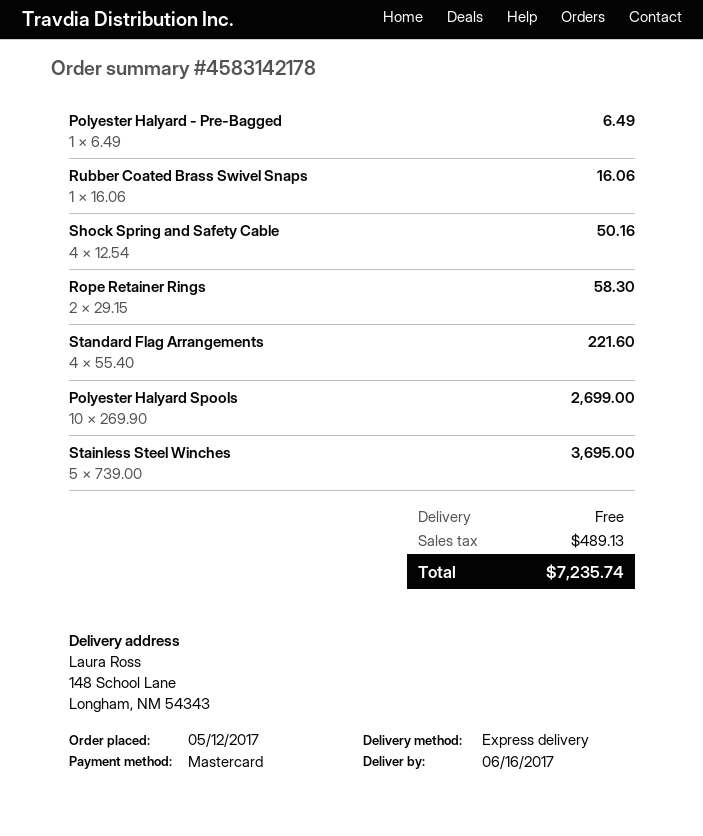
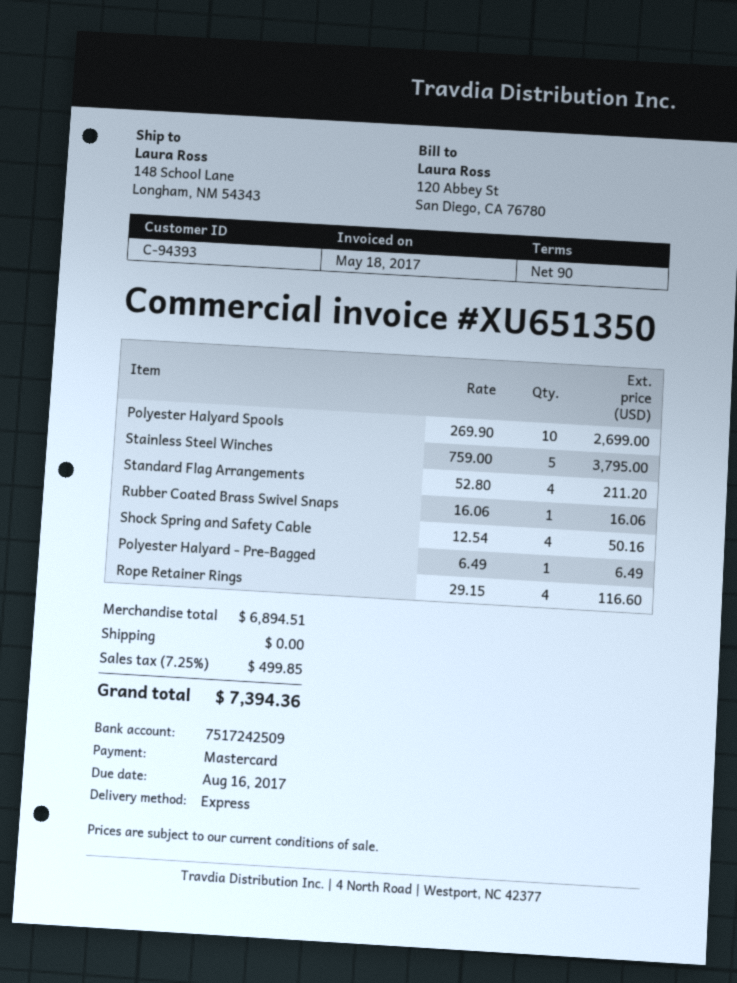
Rope Retainer Rings: 2 x 29.15 = 58.30 -> 4 x 29.15 = 116.60
Standard Flag Arrangements: 4 x 55.40 = 221.60 -> 4 x 52.80 = 211.20
Stainless Steel Winches: 5 x 739.00 = 3695.00 -> 5 x 759.00 = 3795.00
tax: 489.13 -> 499.85
total: 7235.74 -> 7394.36

